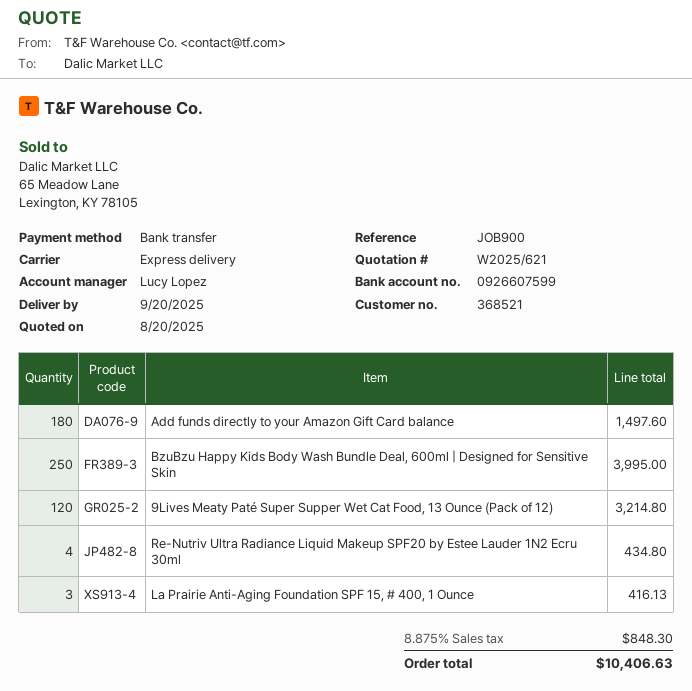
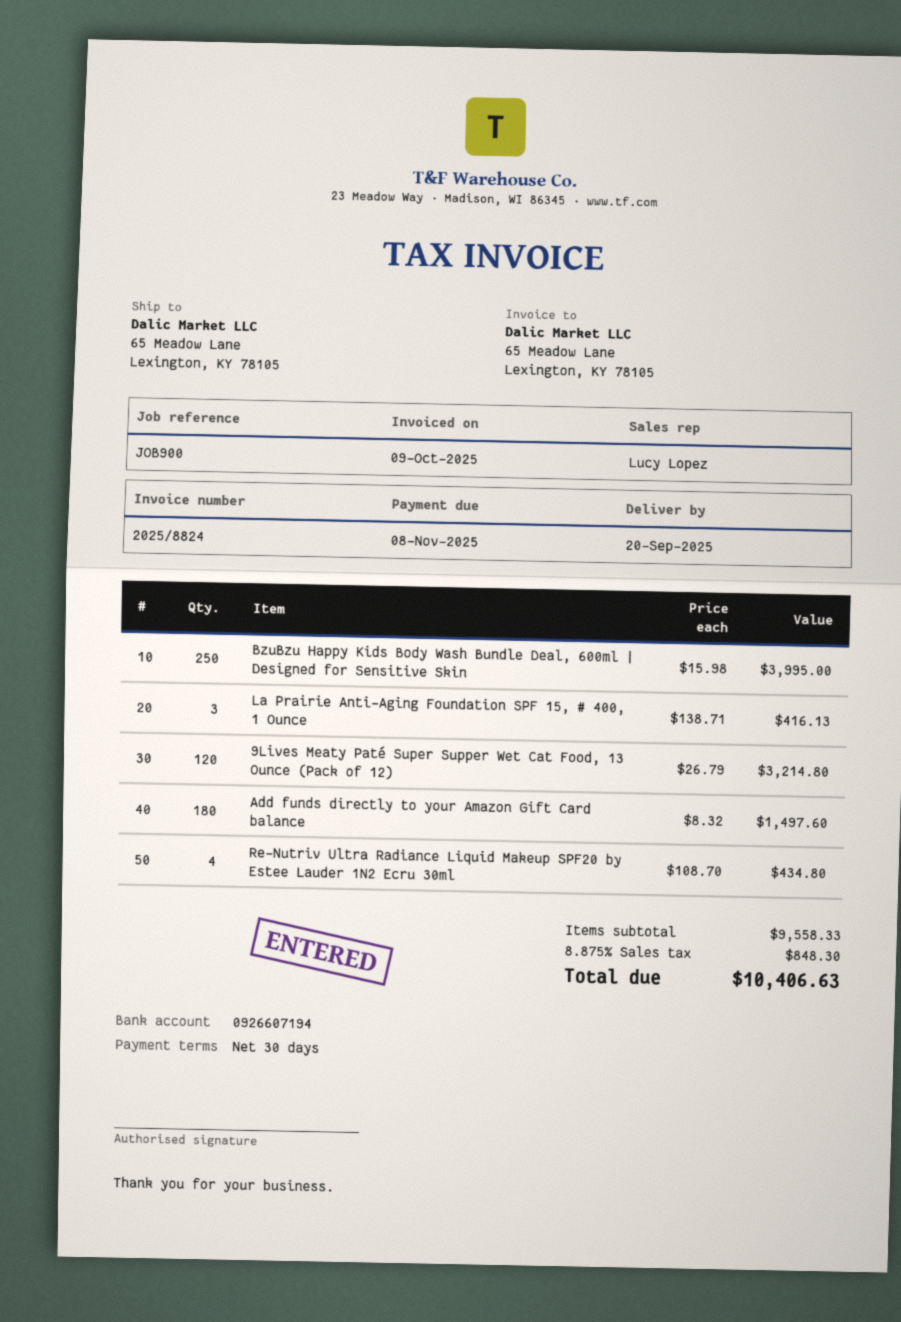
bank account: 0926607599 -> 0926607194

